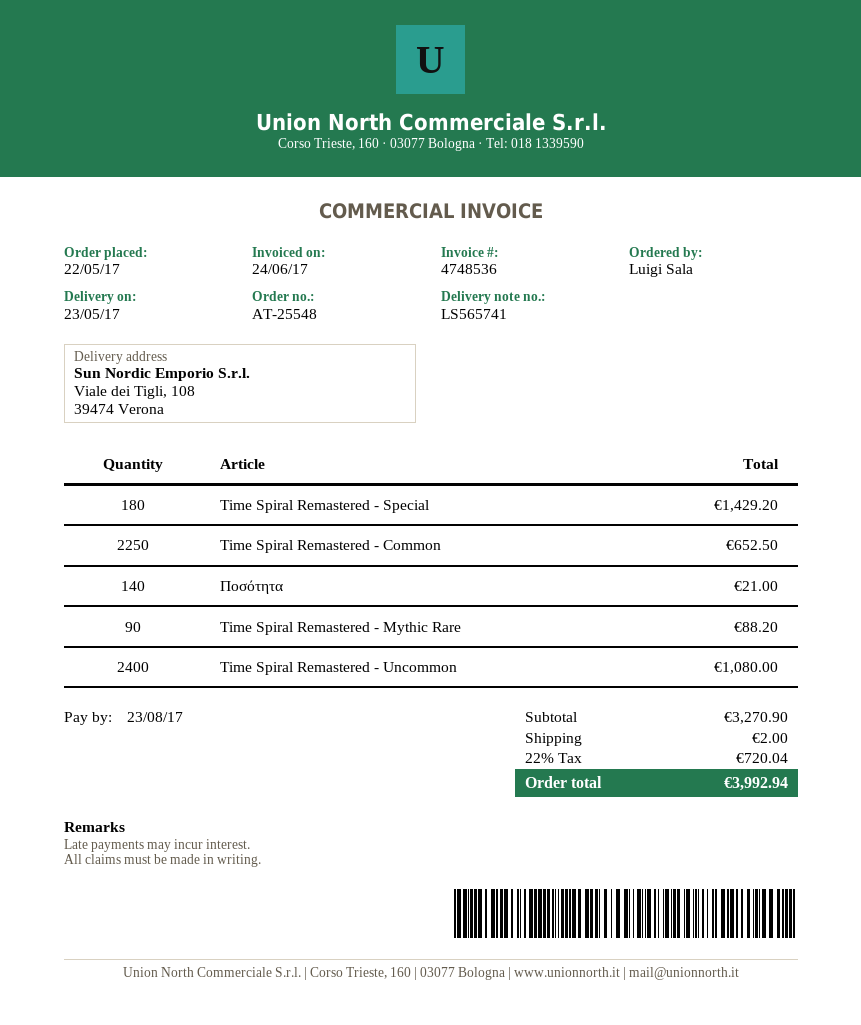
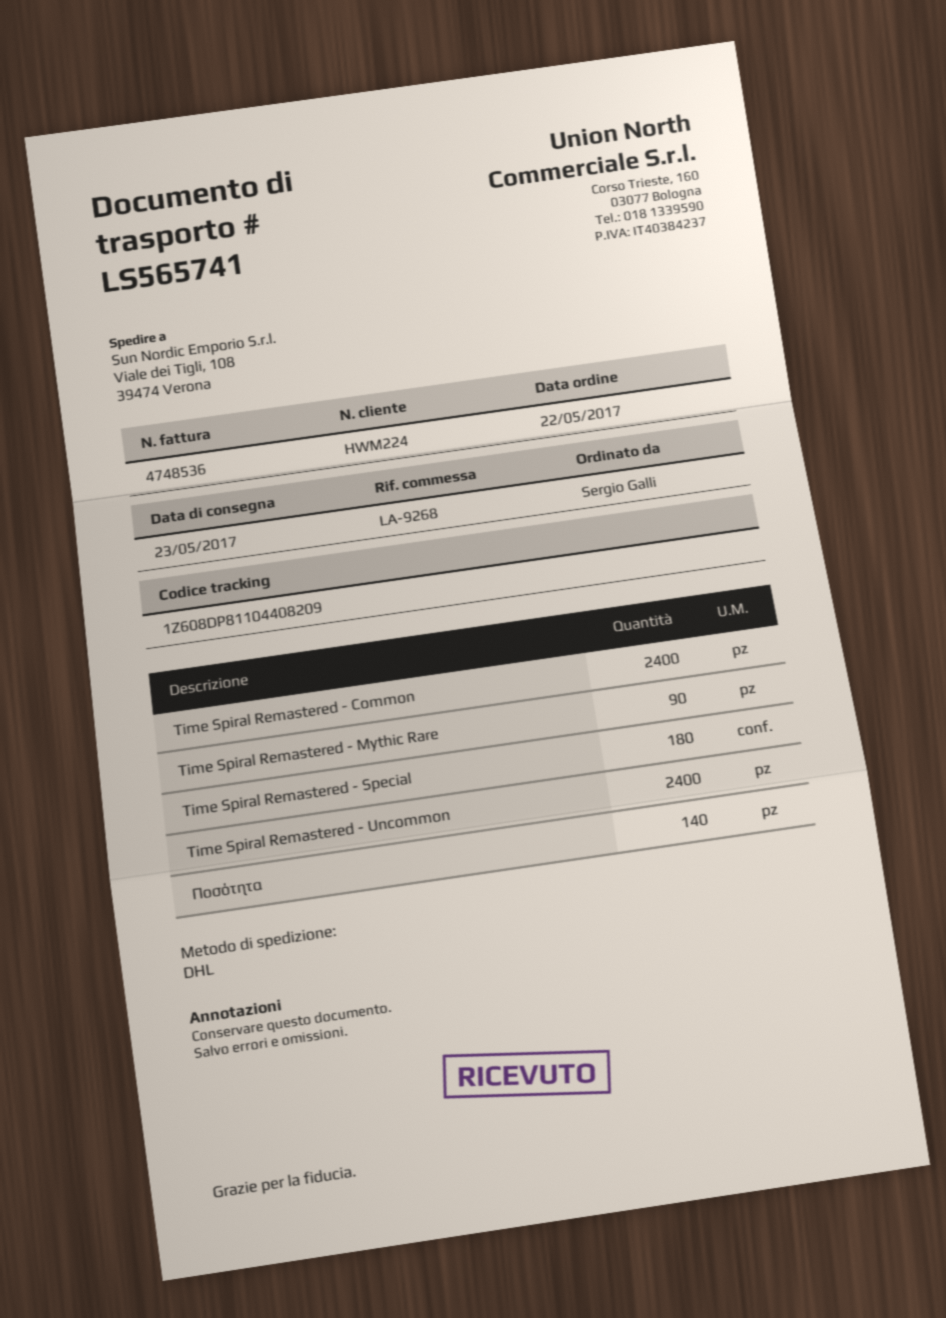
ordered by: Luigi Sala -> Sergio Galli
Time Spiral Remastered - Common: 2250 -> 2400

